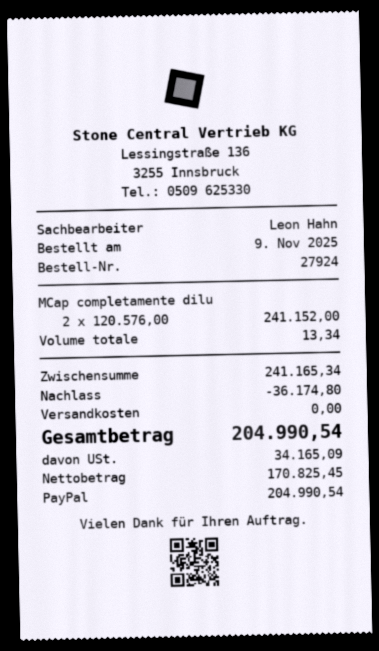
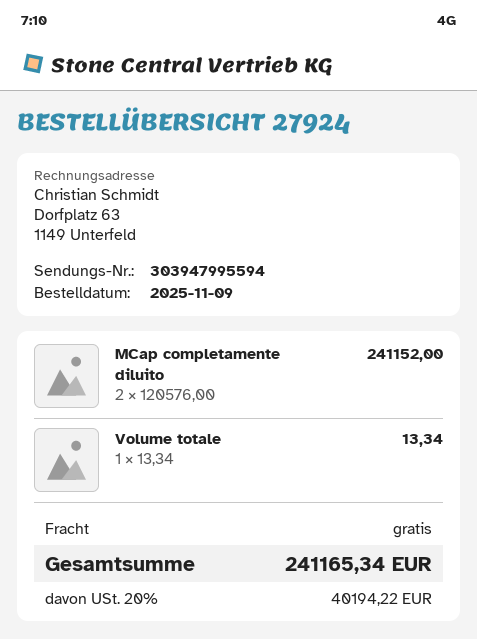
discount: 36174.80 -> none
tax: 34165.09 -> 40194.22
total: 204990.54 -> 241165.34

